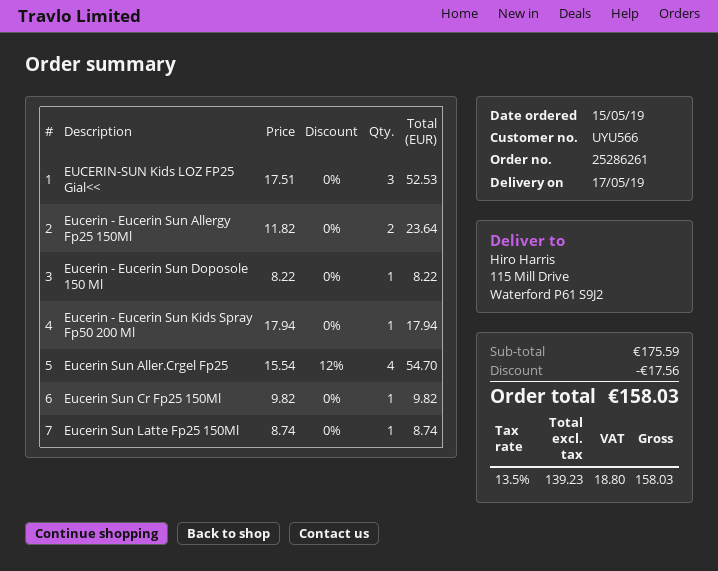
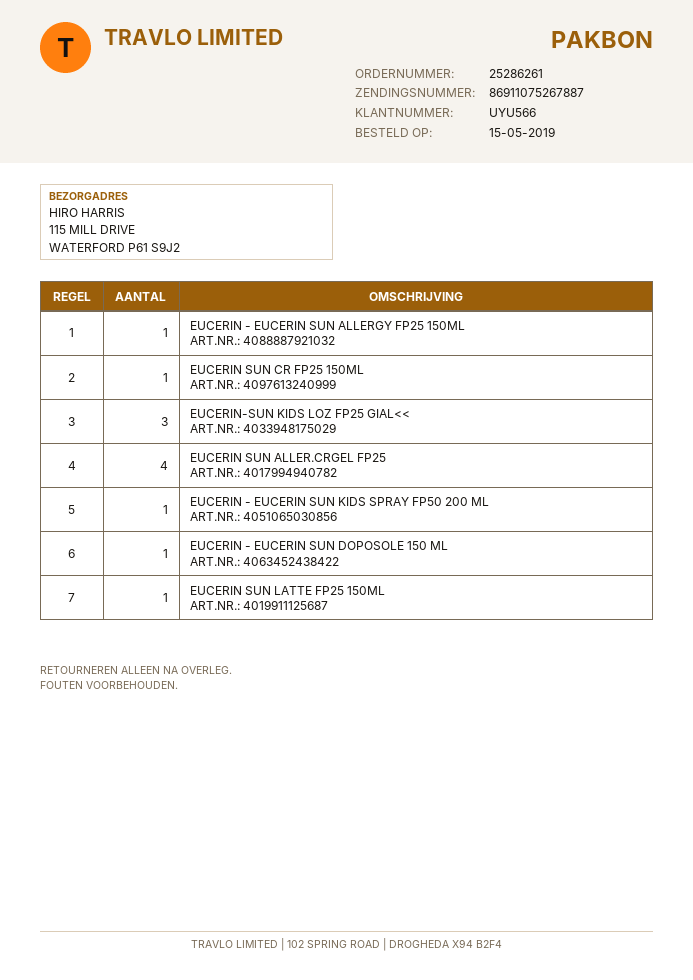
Eucerin - Eucerin Sun Allergy Fp25 150Ml: 2 -> 1

